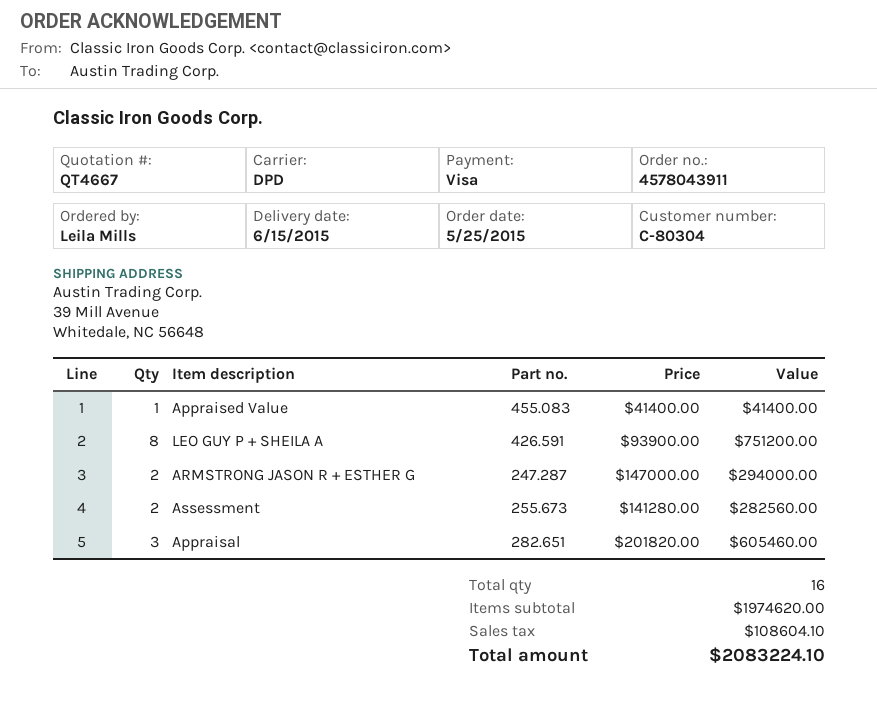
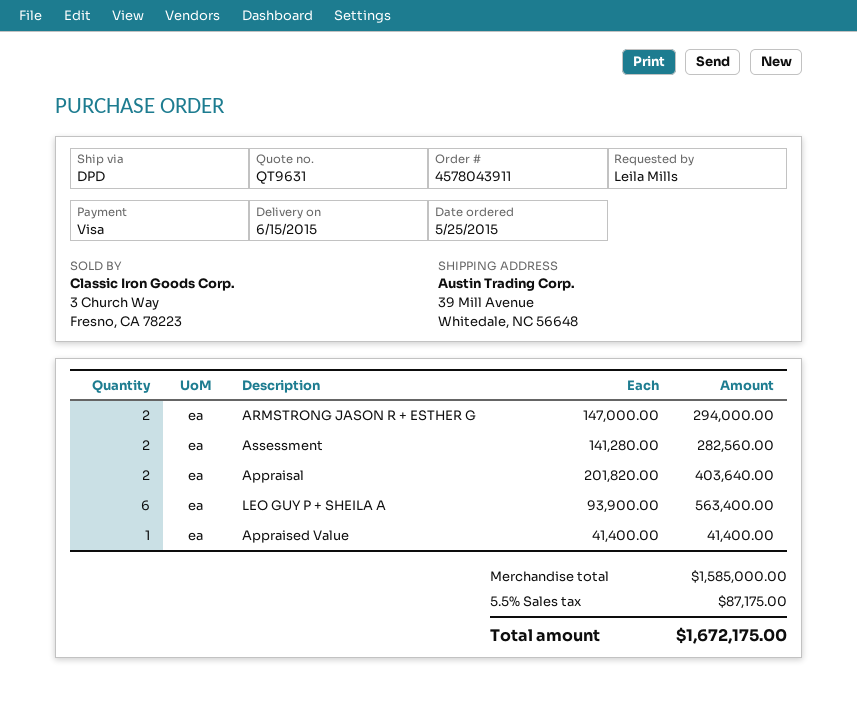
quote number: QT4667 -> QT9631
LEO GUY P + SHEILA A: 8 x 93900.00 = 751200.00 -> 6 x 93900.00 = 563400.00
Appraisal: 3 x 201820.00 = 605460.00 -> 2 x 201820.00 = 403640.00
subtotal: 1974620.00 -> 1585000.00
tax: 108604.10 -> 87175.00
total: 2083224.10 -> 1672175.00

